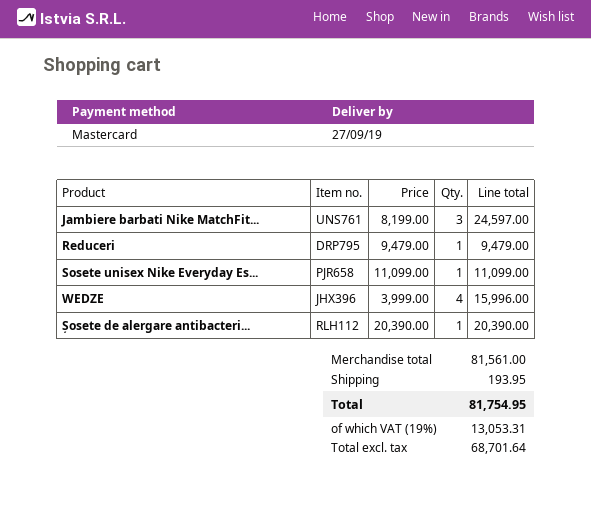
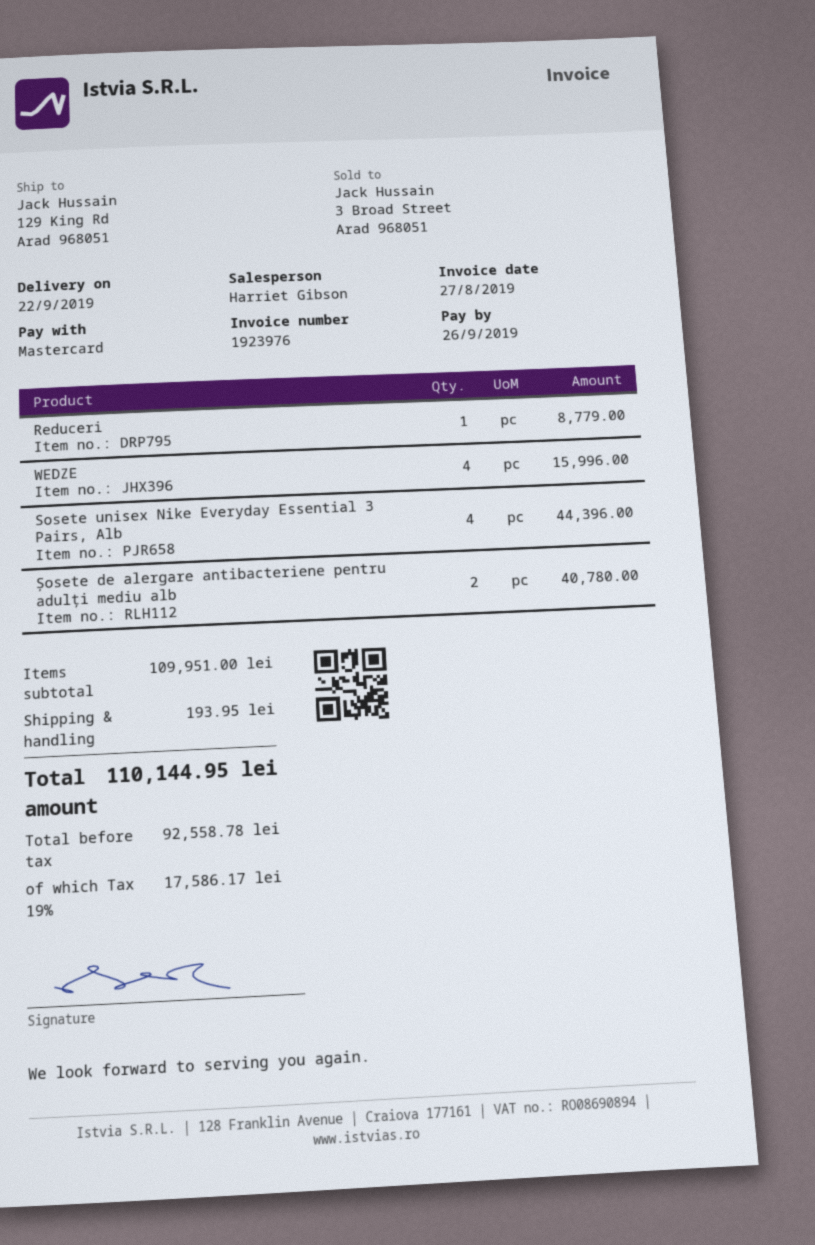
delivery date: 2019-09-27 -> 2019-09-22
Jambiere barbati Nike MatchFit...: 3 for 24597.00 -> none
Reduceri: 1 for 9479.00 -> 1 for 8779.00
Sosete unisex Nike Everyday Es...: 1 for 11099.00 -> 4 for 44396.00
Șosete de alergare antibacteri...: 1 for 20390.00 -> 2 for 40780.00
subtotal: 81561.00 -> 109951.00
net: 68701.64 -> 92558.78
tax: 19% = 13053.31 -> 19% = 17586.17
total: 81754.95 -> 110144.95

